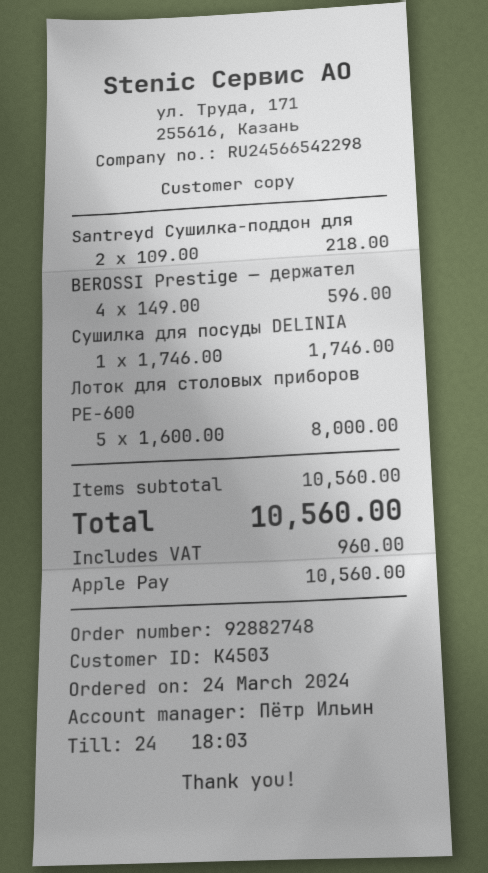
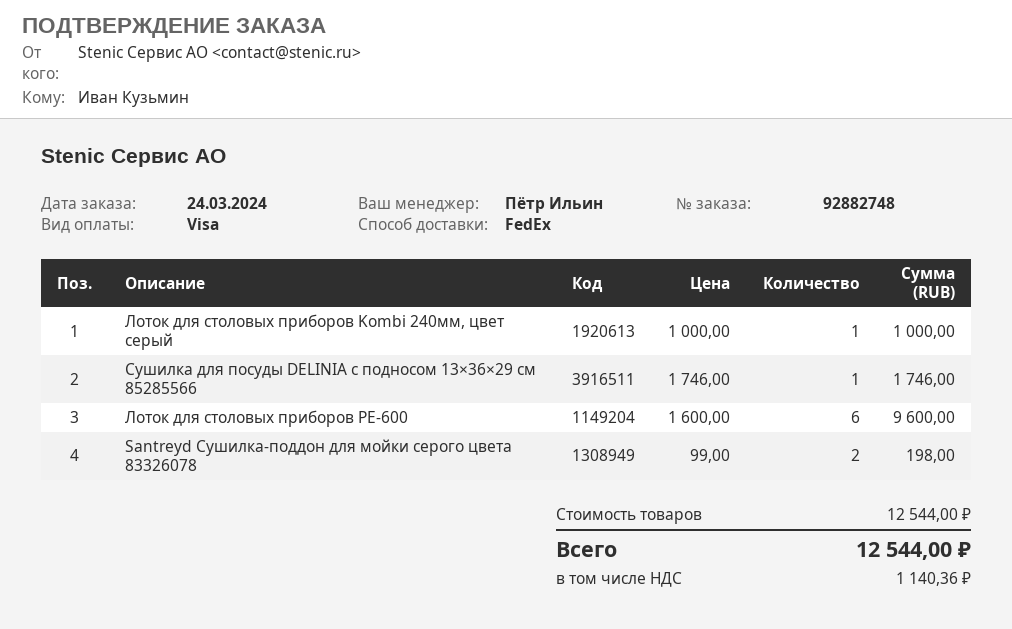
payment method: Apple Pay -> Visa
Santreyd Сушилка-поддон для: 2 x 109.00 = 218.00 -> 2 x 99.00 = 198.00
BEROSSI Prestige — держател: 4 x 149.00 = 596.00 -> none
Лоток для столовых приборов PE-600: 5 x 1600.00 = 8000.00 -> 6 x 1600.00 = 9600.00
Лоток для столовых приборов Kombi 240мм, цвет серый: none -> 1 x 1000.00 = 1000.00
subtotal: 10560.00 -> 12544.00
tax: 960.00 -> 1140.36
total: 10560.00 -> 12544.00

